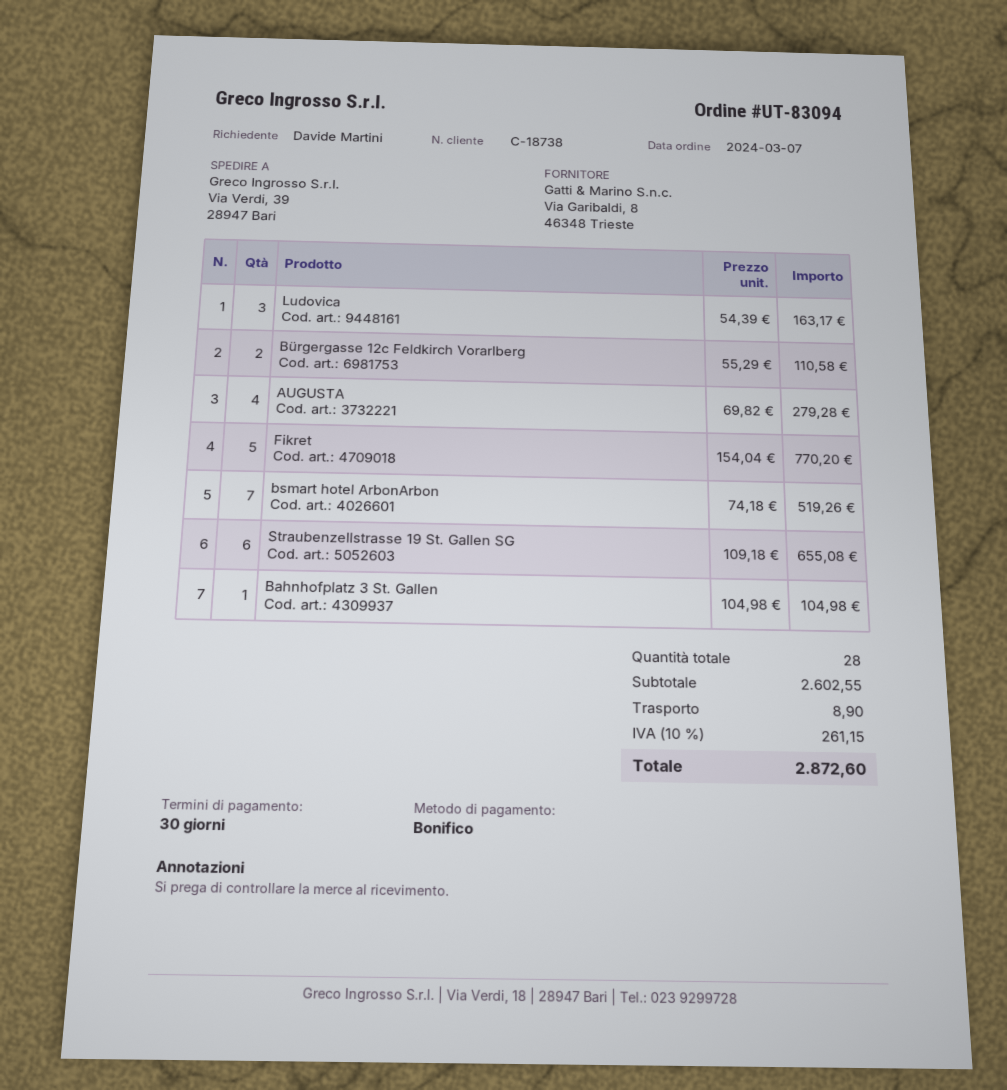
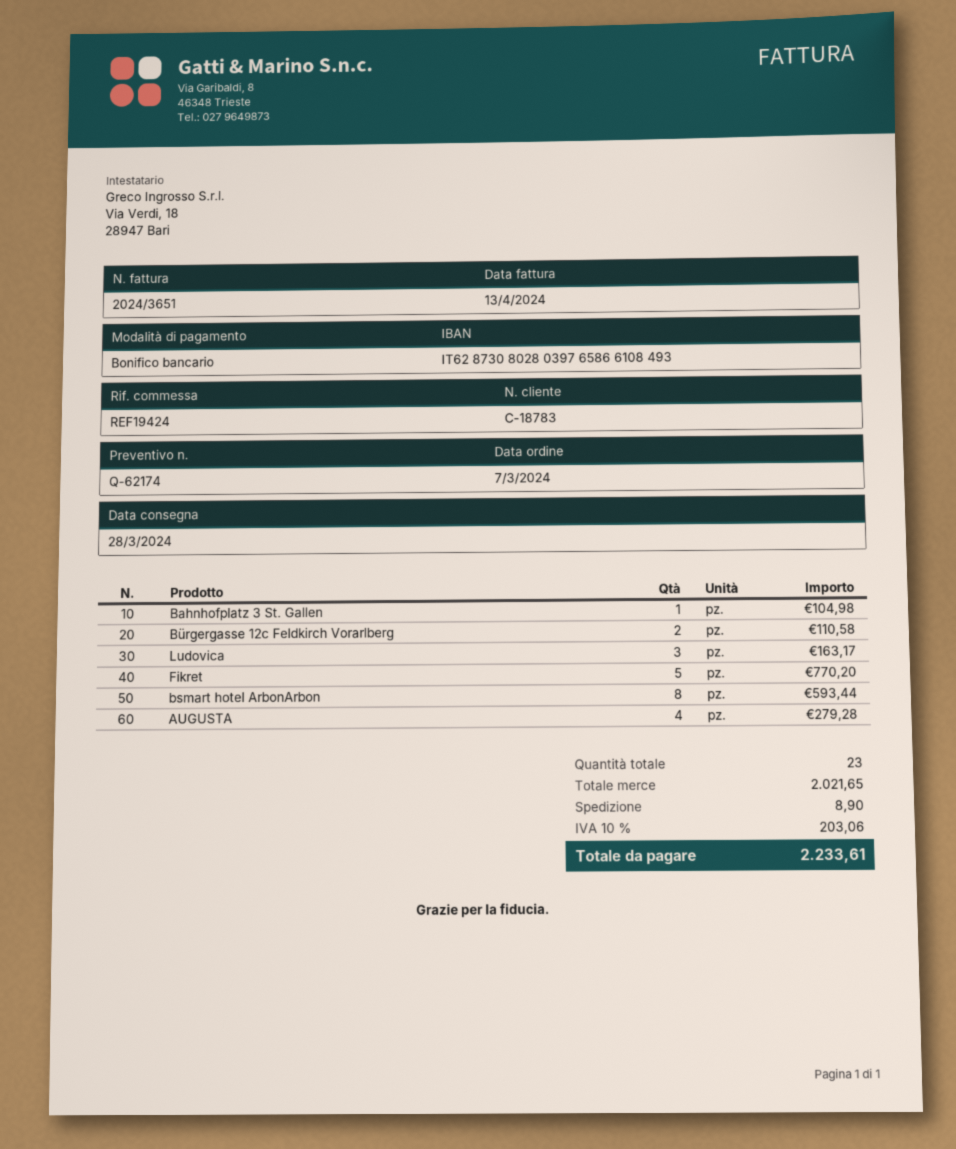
customer number: C-18738 -> C-18783
bsmart hotel ArbonArbon: 7 for 519.26 -> 8 for 593.44
Straubenzellstrasse 19 St. Gallen SG: 6 for 655.08 -> none
total quantity: 28 -> 23
subtotal: 2602.55 -> 2021.65
tax: 10% = 261.15 -> 10% = 203.06
total: 2872.60 -> 2233.61

